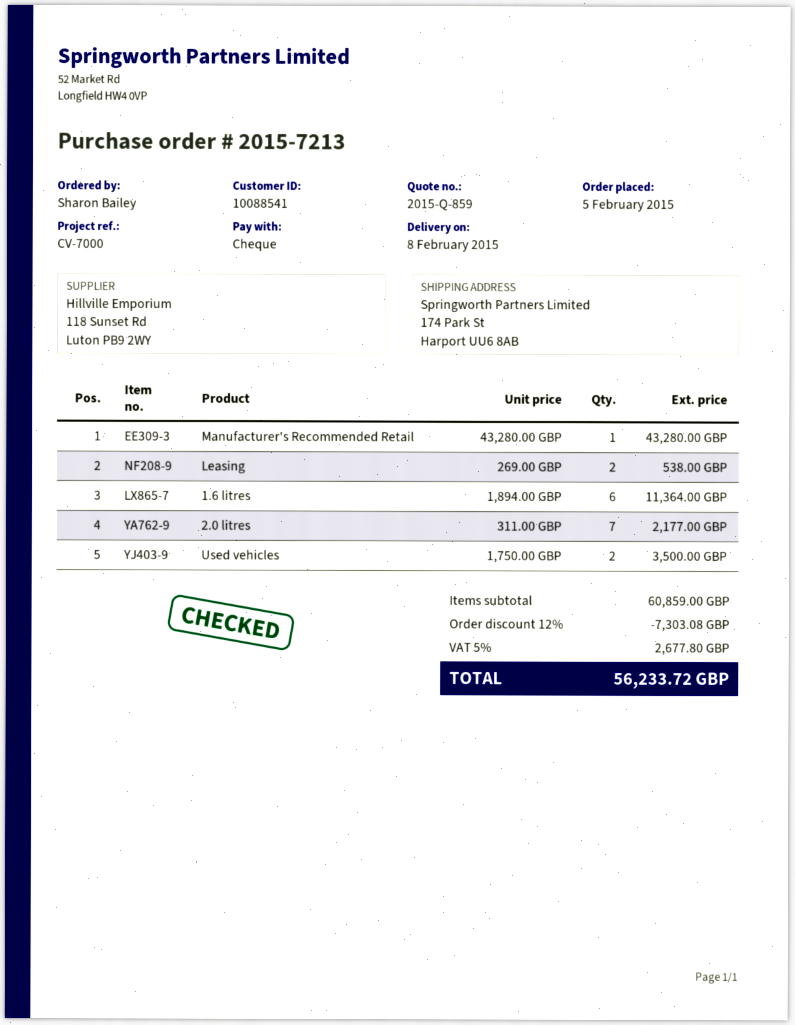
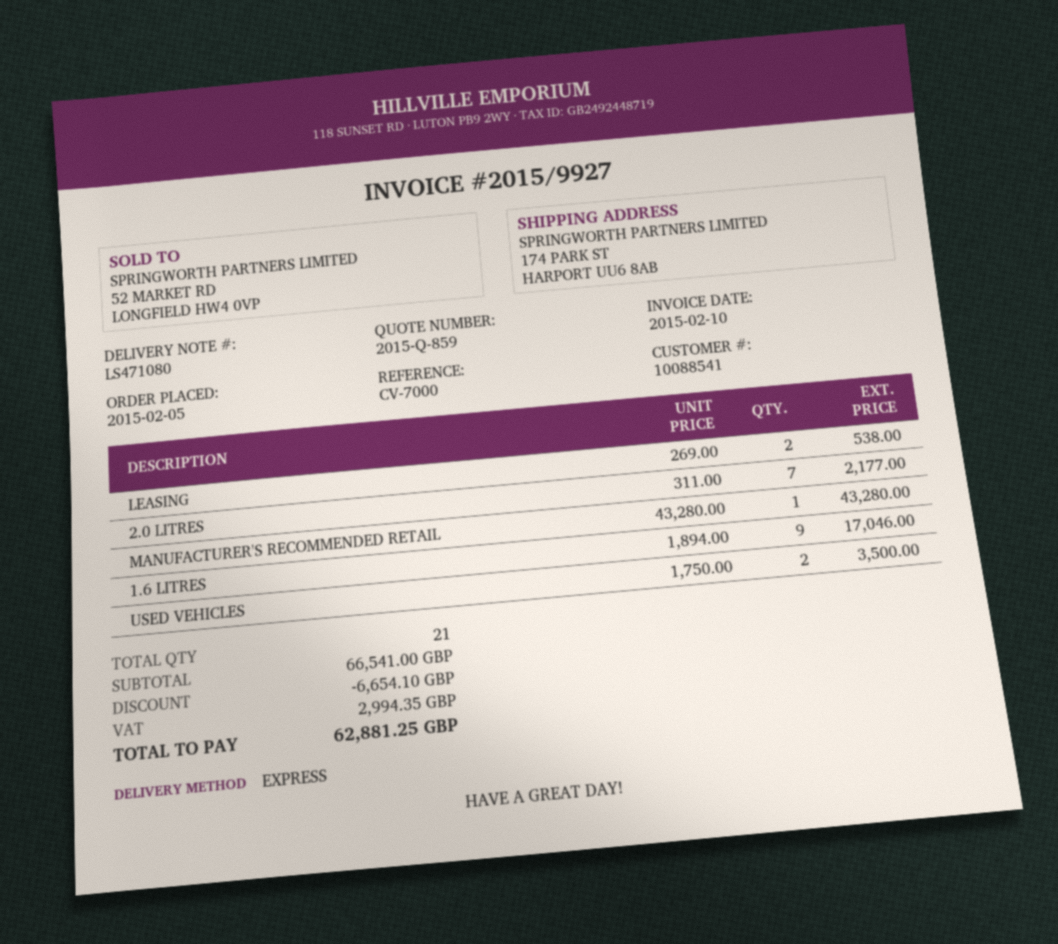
1.6 litres: 6 x 1894.00 = 11364.00 -> 9 x 1894.00 = 17046.00
subtotal: 60859.00 -> 66541.00
discount: 7303.08 -> 6654.10
tax: 2677.80 -> 2994.35
total: 56233.72 -> 62881.25

